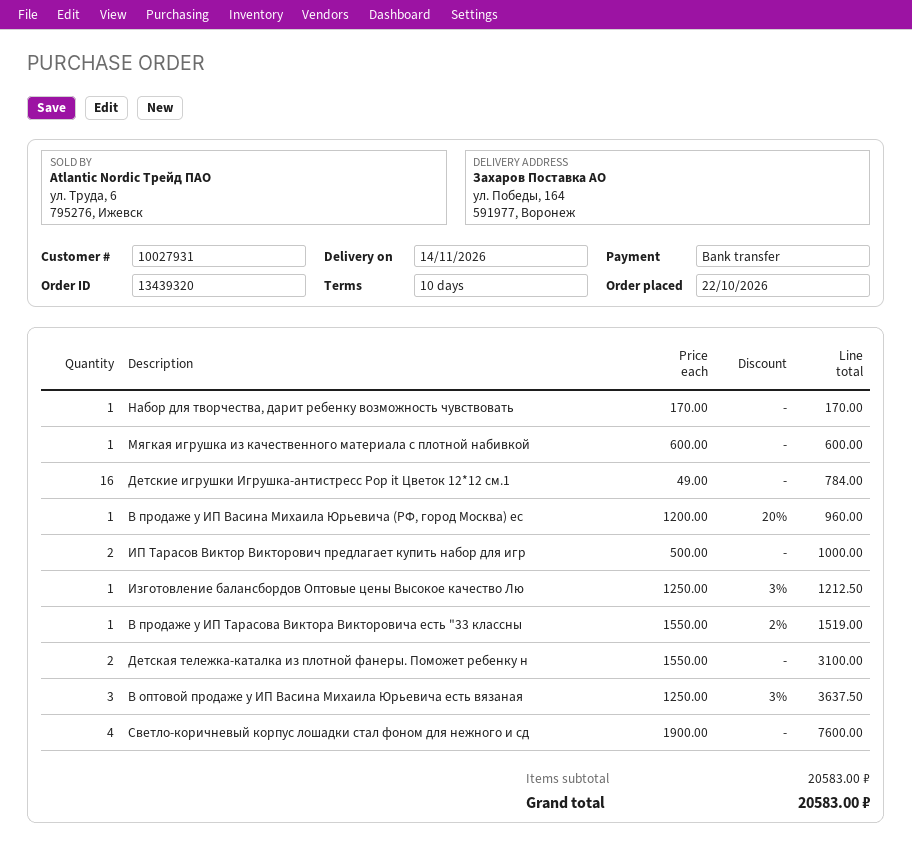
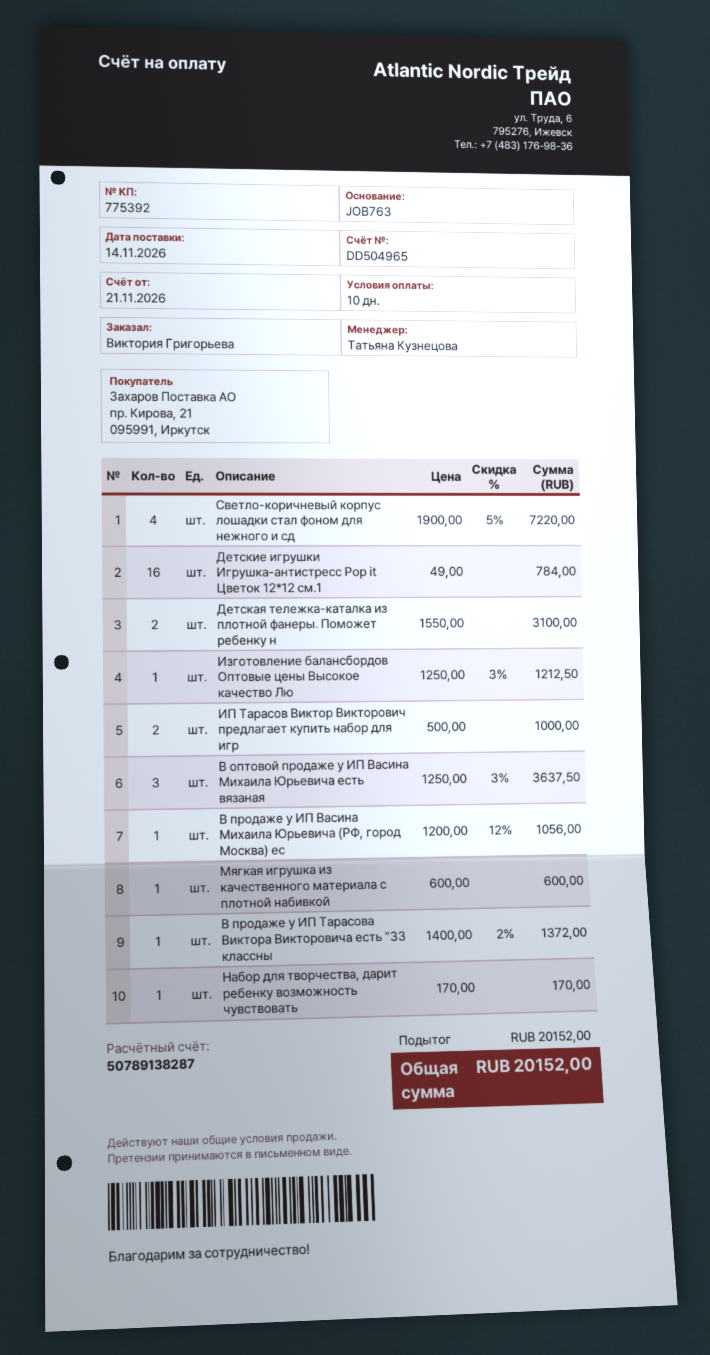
В продаже у ИП Васина Михаила Юрьевича (РФ, город Москва) ес: 1 x 1200.00 - 20% = 960.00 -> 1 x 1200.00 - 12% = 1056.00
В продаже у ИП Тарасова Виктора Викторовича есть "33 классны: 1 x 1550.00 - 2% = 1519.00 -> 1 x 1400.00 - 2% = 1372.00
Светло-коричневый корпус лошадки стал фоном для нежного и сд: 4 x 1900.00 = 7600.00 -> 4 x 1900.00 - 5% = 7220.00
subtotal: 20583.00 -> 20152.00
total: 20583.00 -> 20152.00

